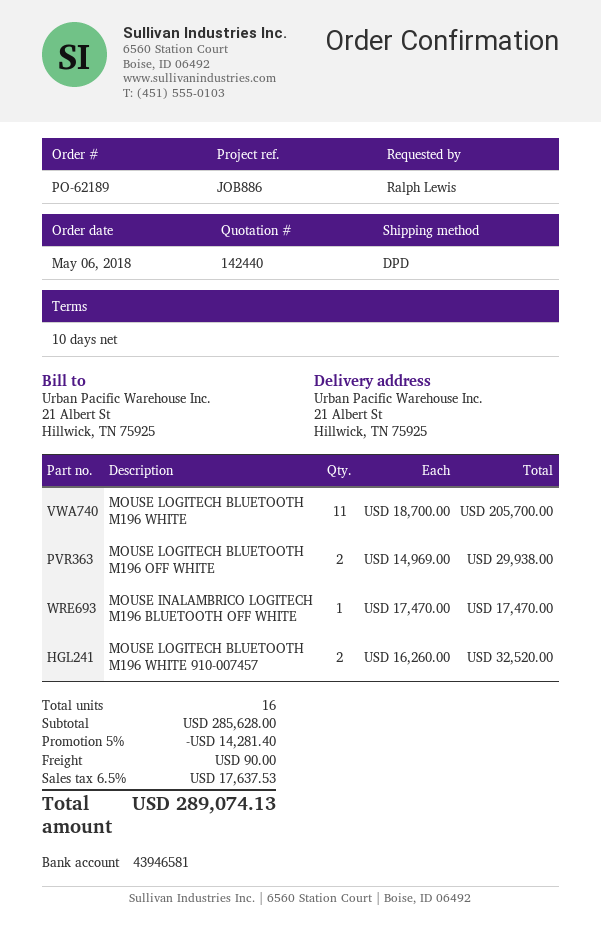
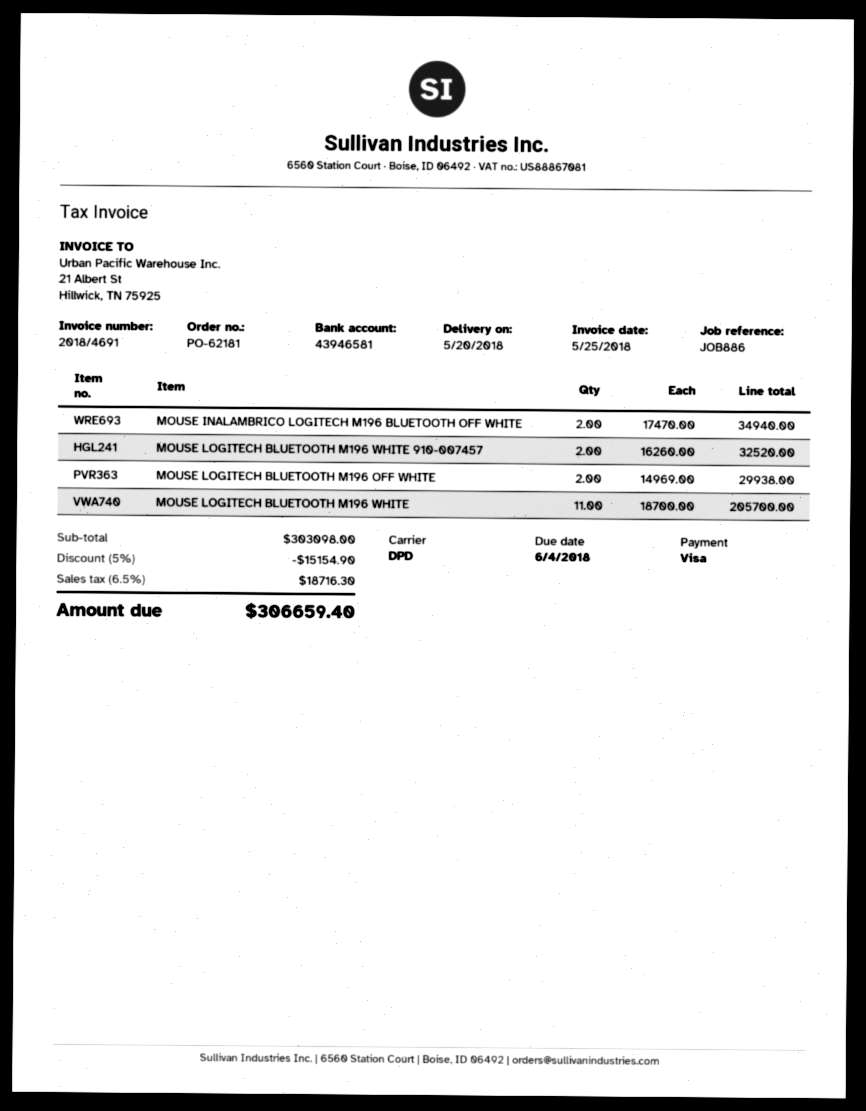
order number: PO-62189 -> PO-62181
MOUSE INALAMBRICO LOGITECH M196 BLUETOOTH OFF WHITE: 1 x 17470.00 = 17470.00 -> 2 x 17470.00 = 34940.00
subtotal: 285628.00 -> 303098.00
discount: 5% = 14281.40 -> 5% = 15154.90
shipping: 90.00 -> none
tax: 6.5% = 17637.53 -> 6.5% = 18716.30
total: 289074.13 -> 306659.40

